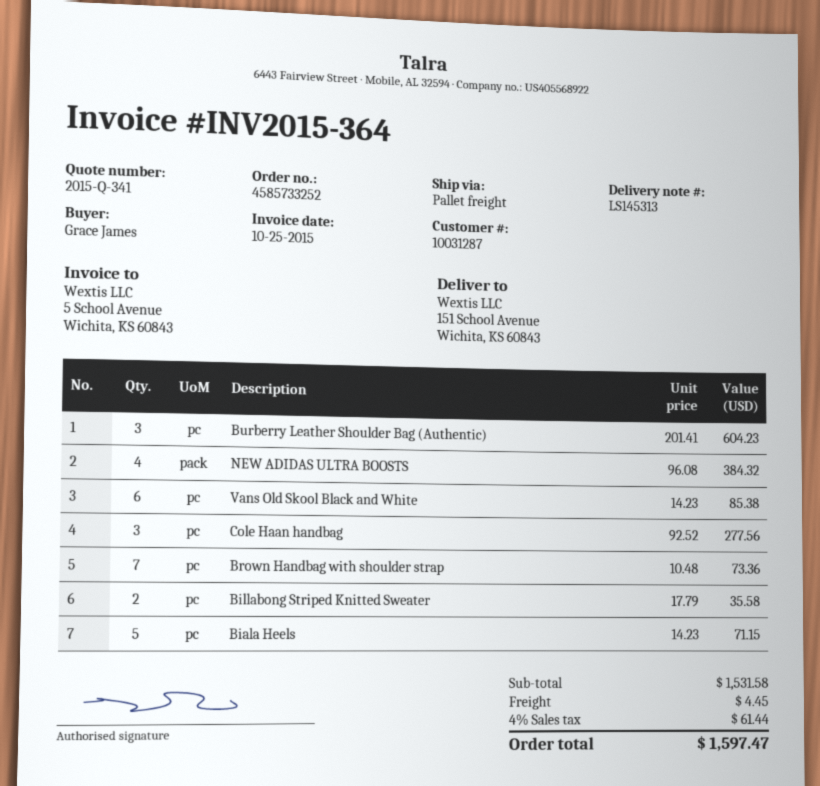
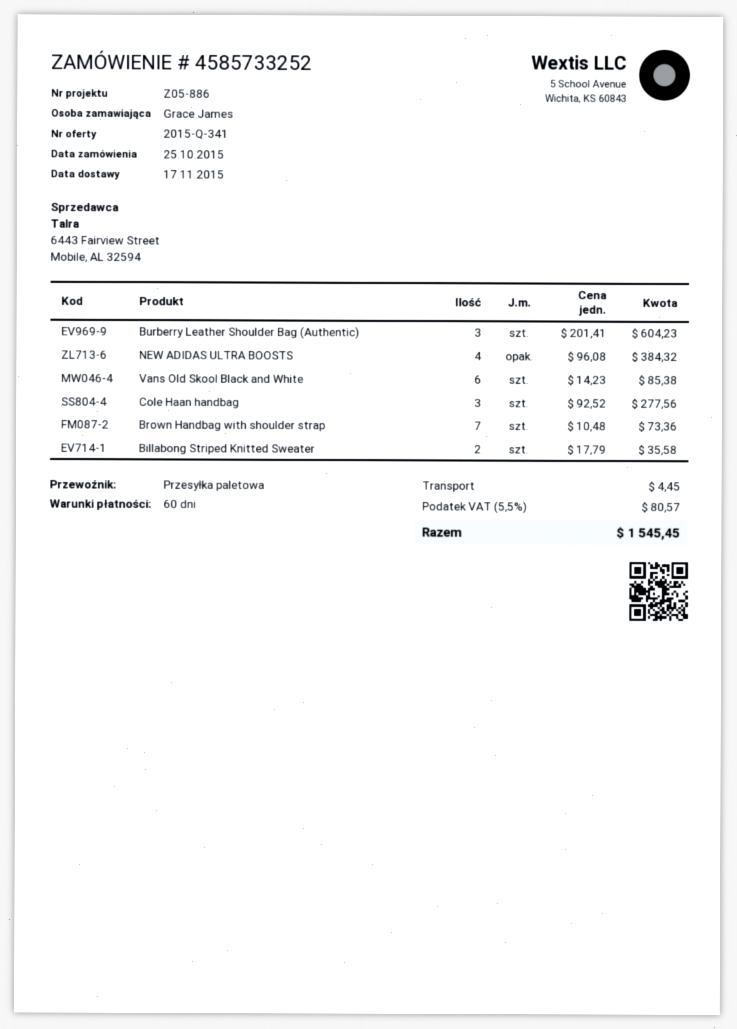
Biala Heels: 5 x 14.23 = 71.15 -> none
tax: 4% = 61.44 -> 5.5% = 80.57
total: 1597.47 -> 1545.45

